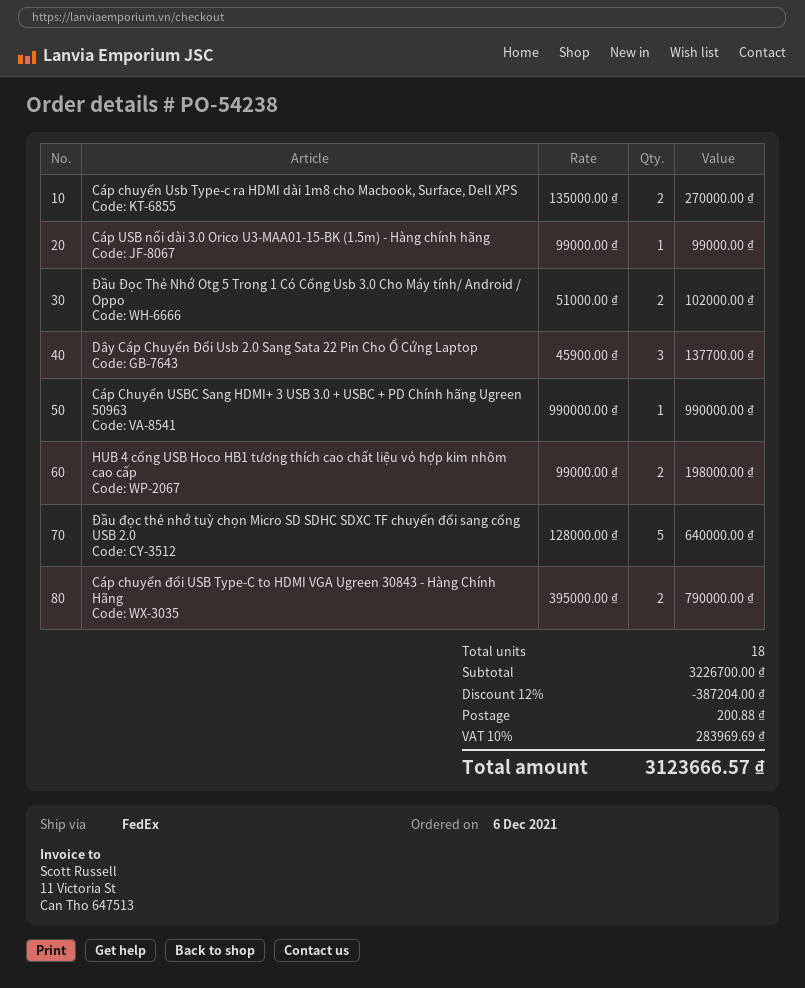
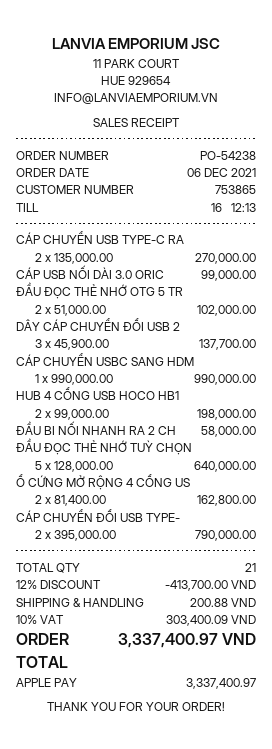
ĐẦU BI NỐI NHANH RA 2 CH: none -> 1 x 58000.00 = 58000.00
Ổ CỨNG MỞ RỘNG 4 CỔNG US: none -> 2 x 81400.00 = 162800.00
total quantity: 18 -> 21
discount: 12% = 387204.00 -> 12% = 413700.00
tax: 10% = 283969.69 -> 10% = 303400.09
total: 3123666.57 -> 3337400.97

